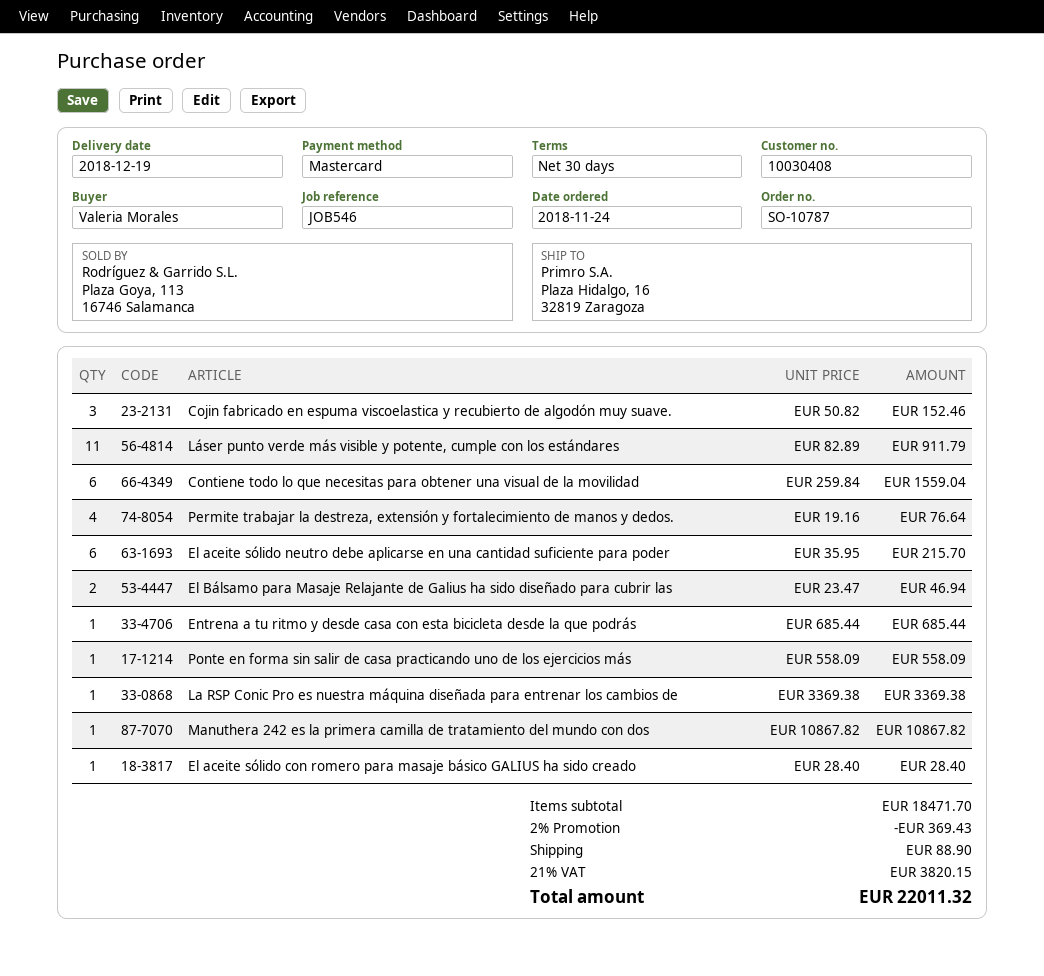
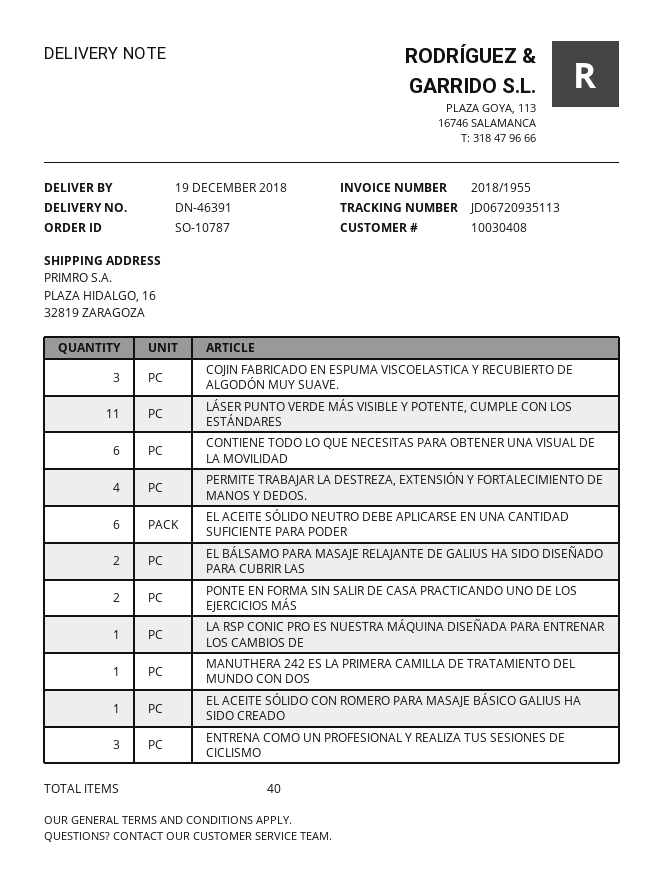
Entrena a tu ritmo y desde casa con esta bicicleta desde la que podrás: 1 -> none
Ponte en forma sin salir de casa practicando uno de los ejercicios más: 1 -> 2
ENTRENA COMO UN PROFESIONAL Y REALIZA TUS SESIONES DE CICLISMO: none -> 3

